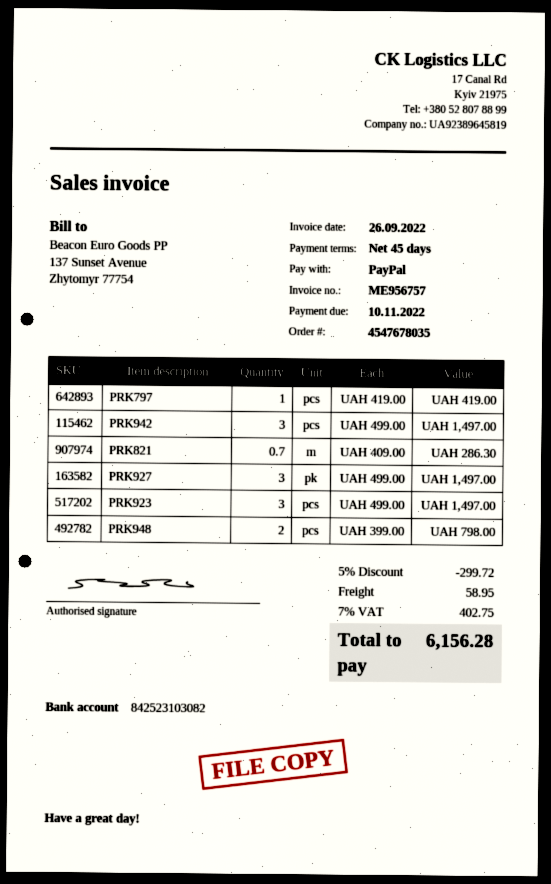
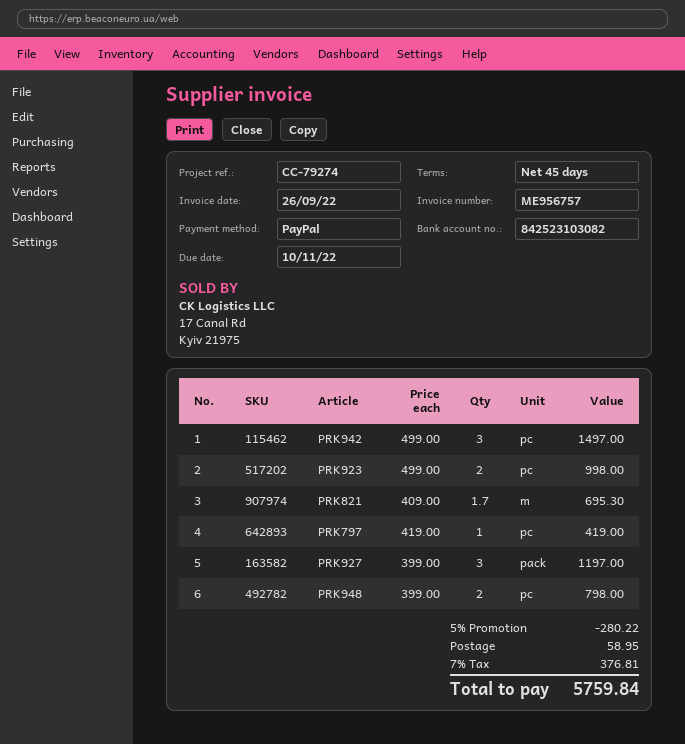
PRK821: 0.7 x 409.00 = 286.30 -> 1.7 x 409.00 = 695.30
PRK927: 3 x 499.00 = 1497.00 -> 3 x 399.00 = 1197.00
PRK923: 3 x 499.00 = 1497.00 -> 2 x 499.00 = 998.00
discount: 5% = 299.72 -> 5% = 280.22
tax: 7% = 402.75 -> 7% = 376.81
total: 6156.28 -> 5759.84

